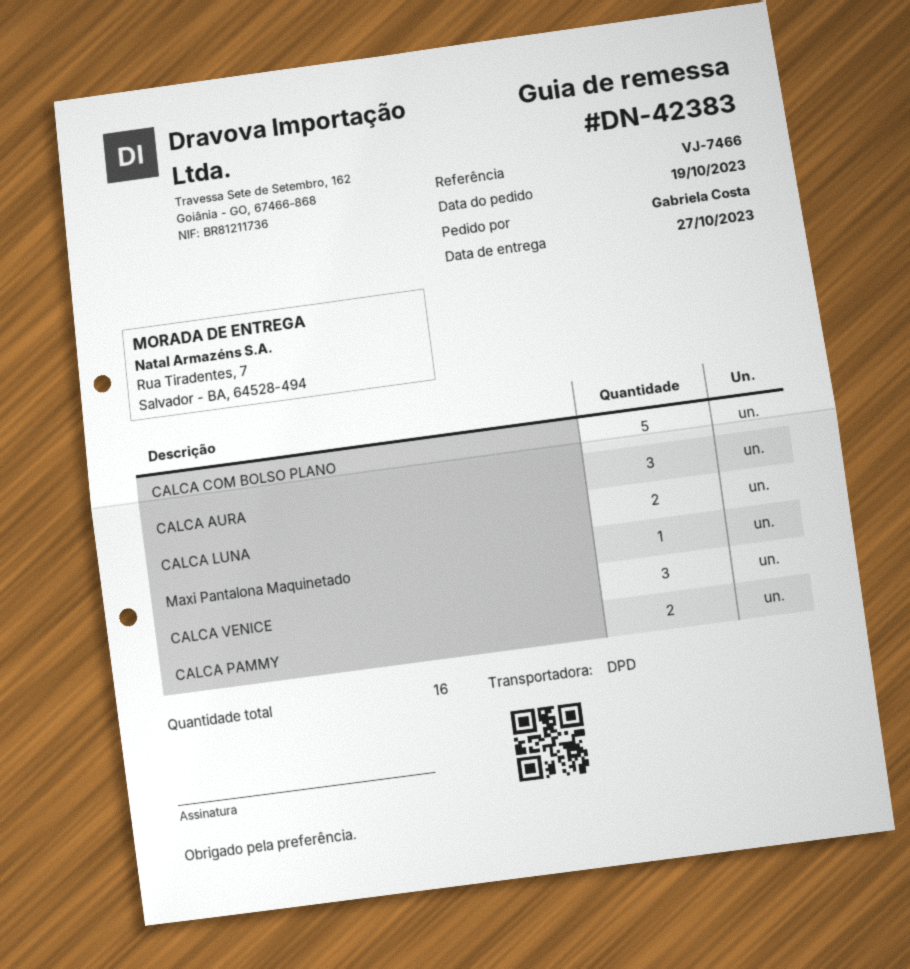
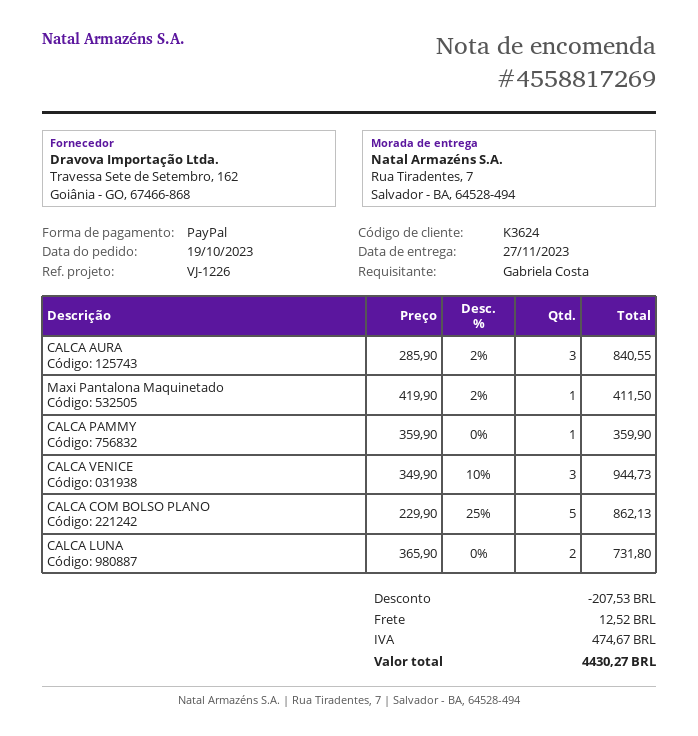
delivery date: 2023-10-27 -> 2023-11-27
reference: VJ-7466 -> VJ-1226
CALCA PAMMY: 2 -> 1

